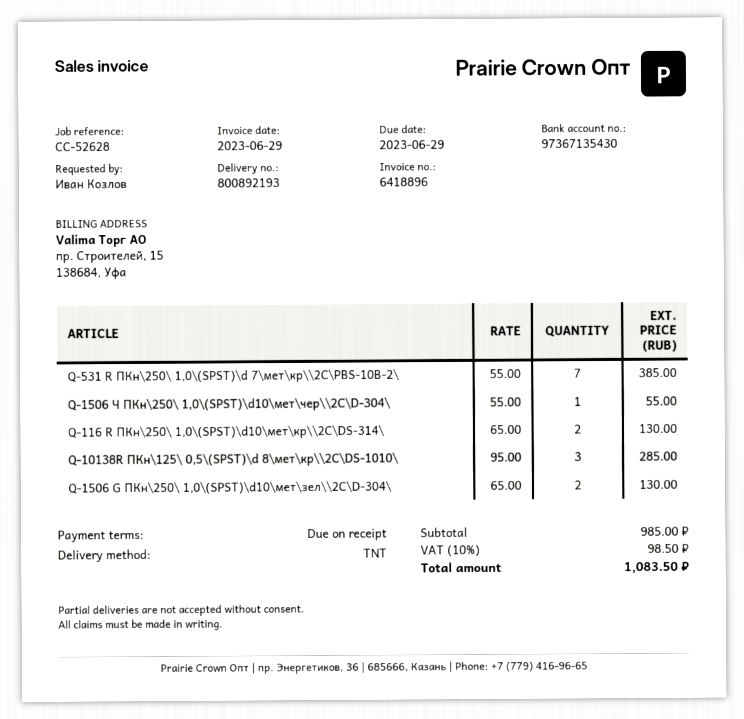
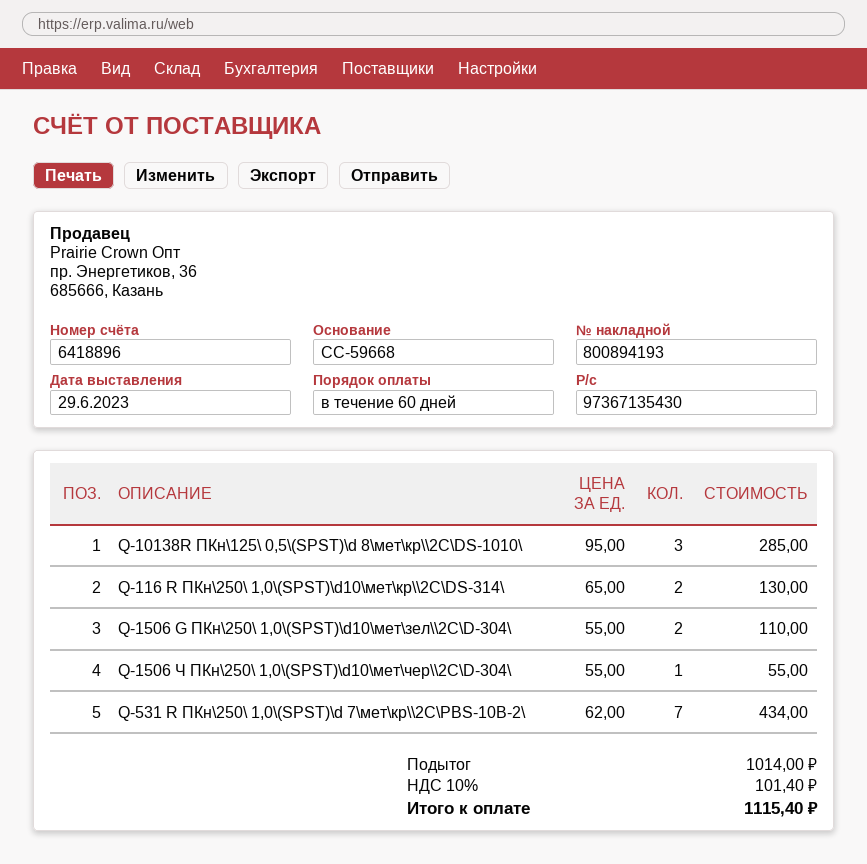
delivery note number: 800892193 -> 800894193
payment terms: on receipt -> 60 days
reference: CC-52628 -> CC-59668
Q-531 R ПКн\250\ 1,0\(SPST)\d 7\мет\кр\\2C\PBS-10B-2\: 7 x 55.00 = 385.00 -> 7 x 62.00 = 434.00
Q-1506 G ПКн\250\ 1,0\(SPST)\d10\мет\зел\\2C\D-304\: 2 x 65.00 = 130.00 -> 2 x 55.00 = 110.00
subtotal: 985.00 -> 1014.00
tax: 10% = 98.50 -> 10% = 101.40
total: 1083.50 -> 1115.40

